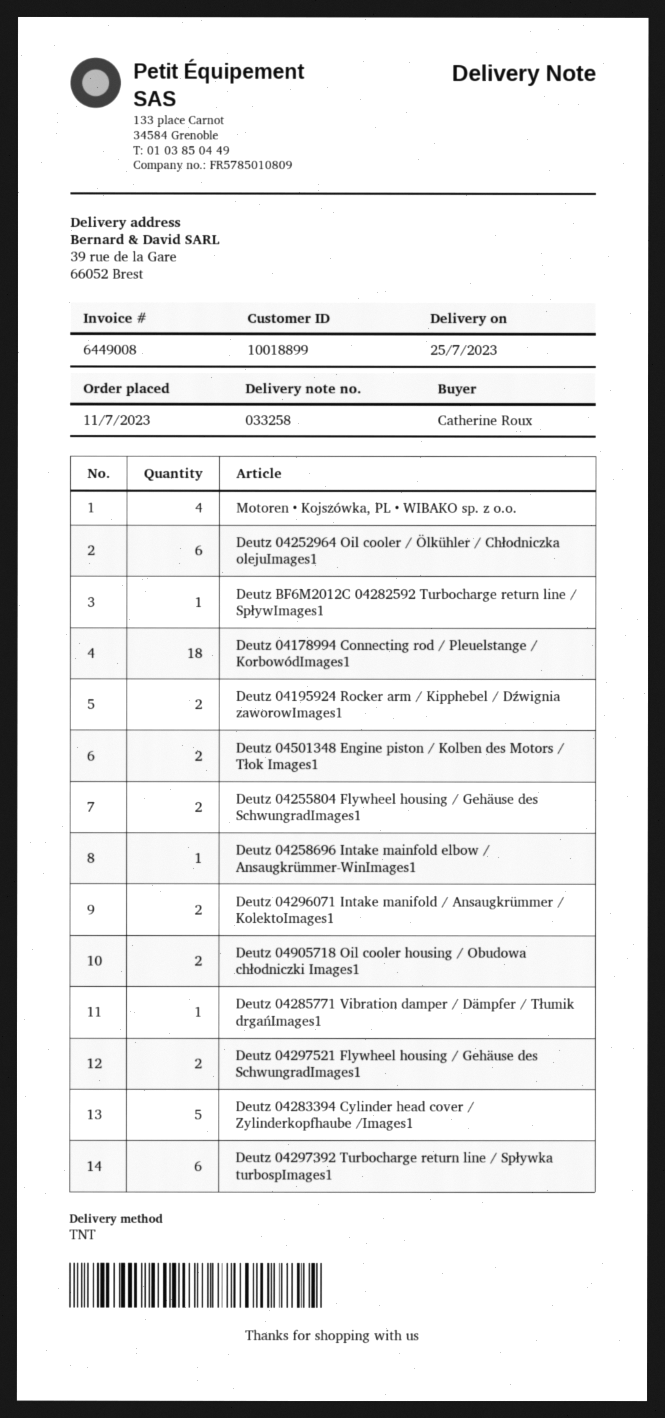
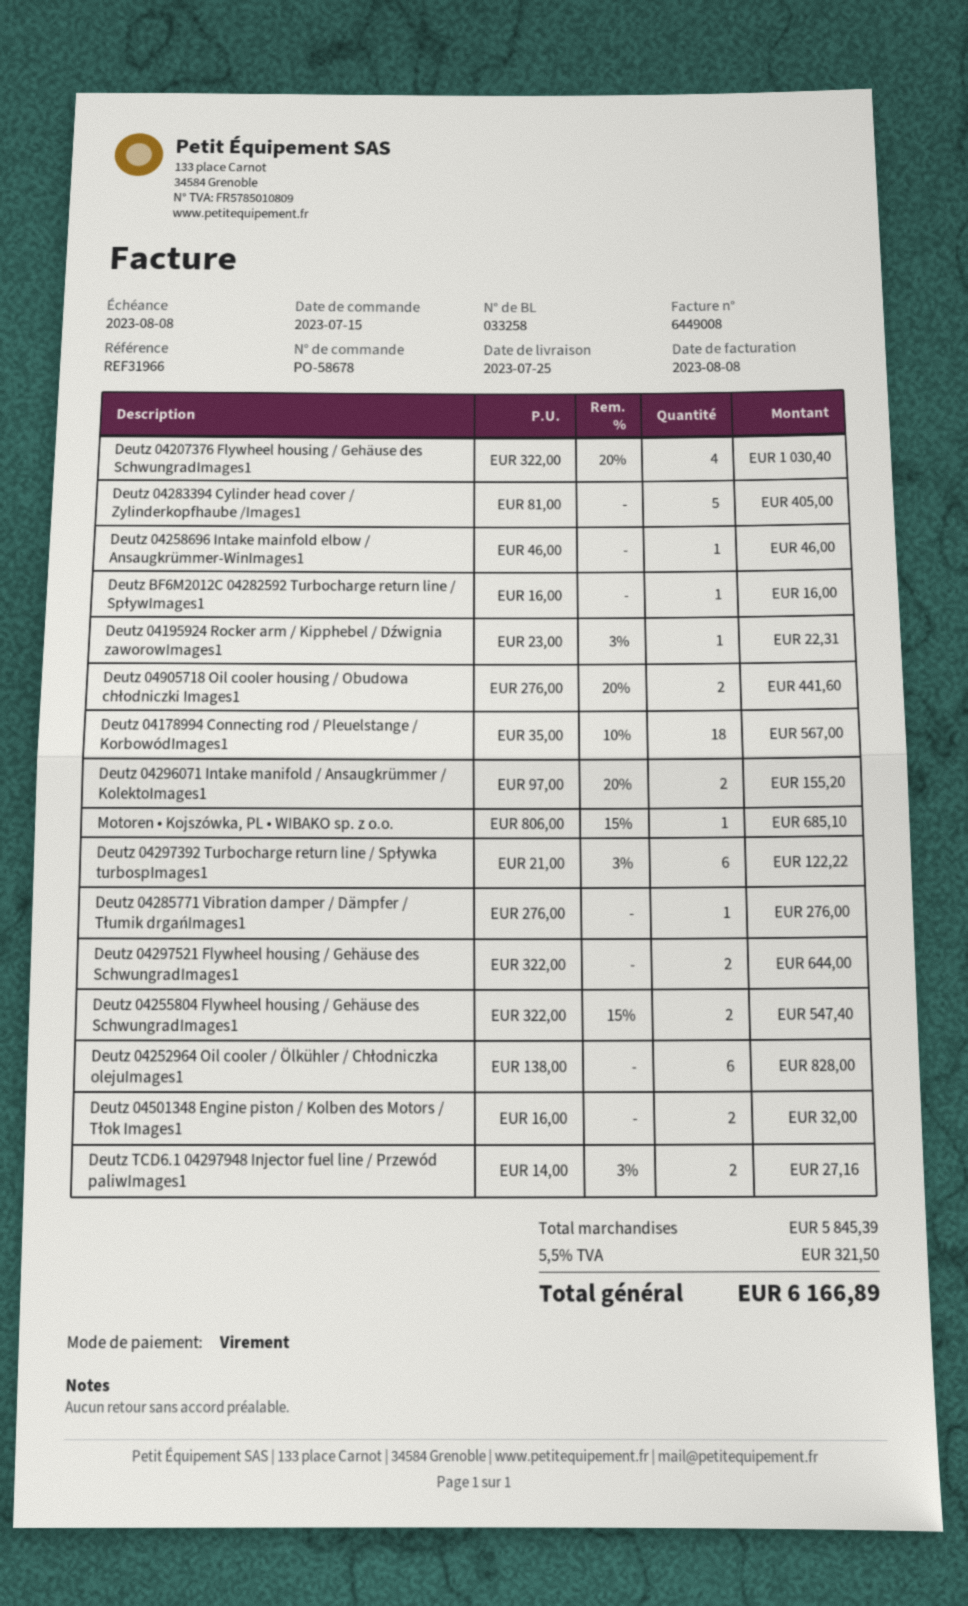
order date: 2023-07-11 -> 2023-07-15
Motoren • Kojszówka, PL • WIBAKO sp. z o.o.: 4 -> 1
Deutz 04195924 Rocker arm / Kipphebel / Dźwignia zaworowImages1: 2 -> 1
Deutz 04207376 Flywheel housing / Gehäuse des SchwungradImages1: none -> 4
Deutz TCD6.1 04297948 Injector fuel line / Przewód paliwImages1: none -> 2

